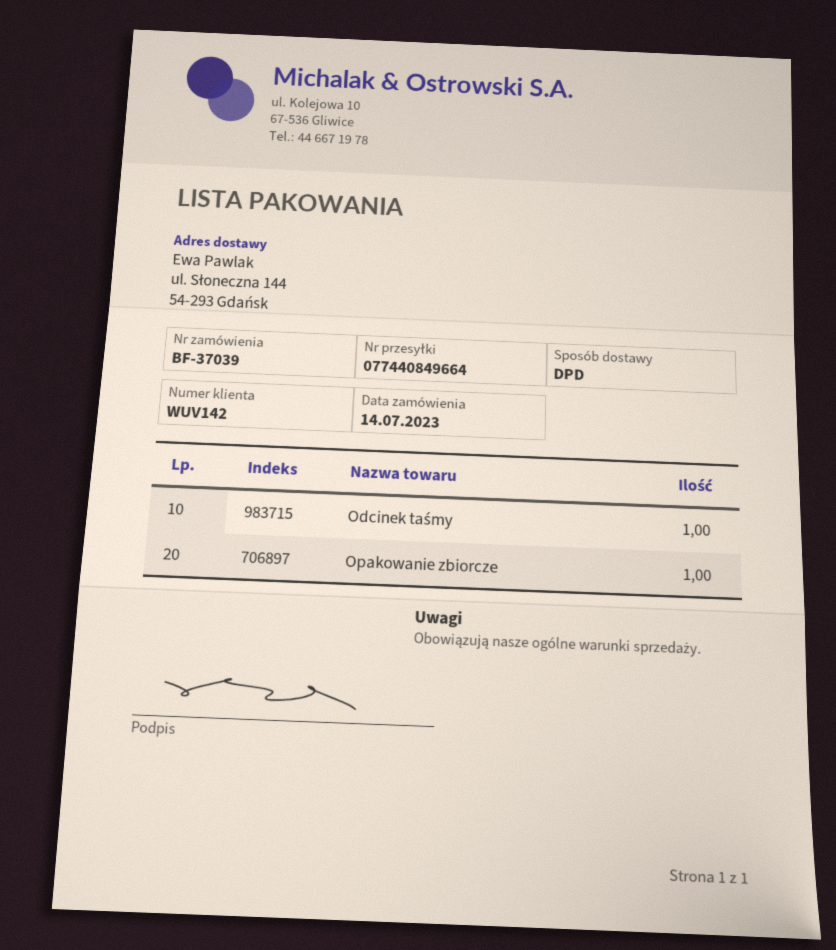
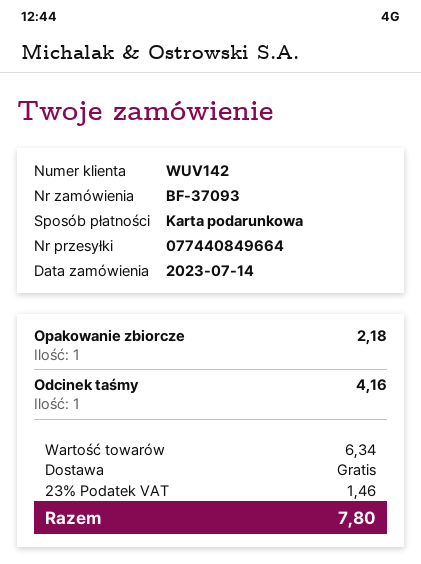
order number: BF-37039 -> BF-37093

